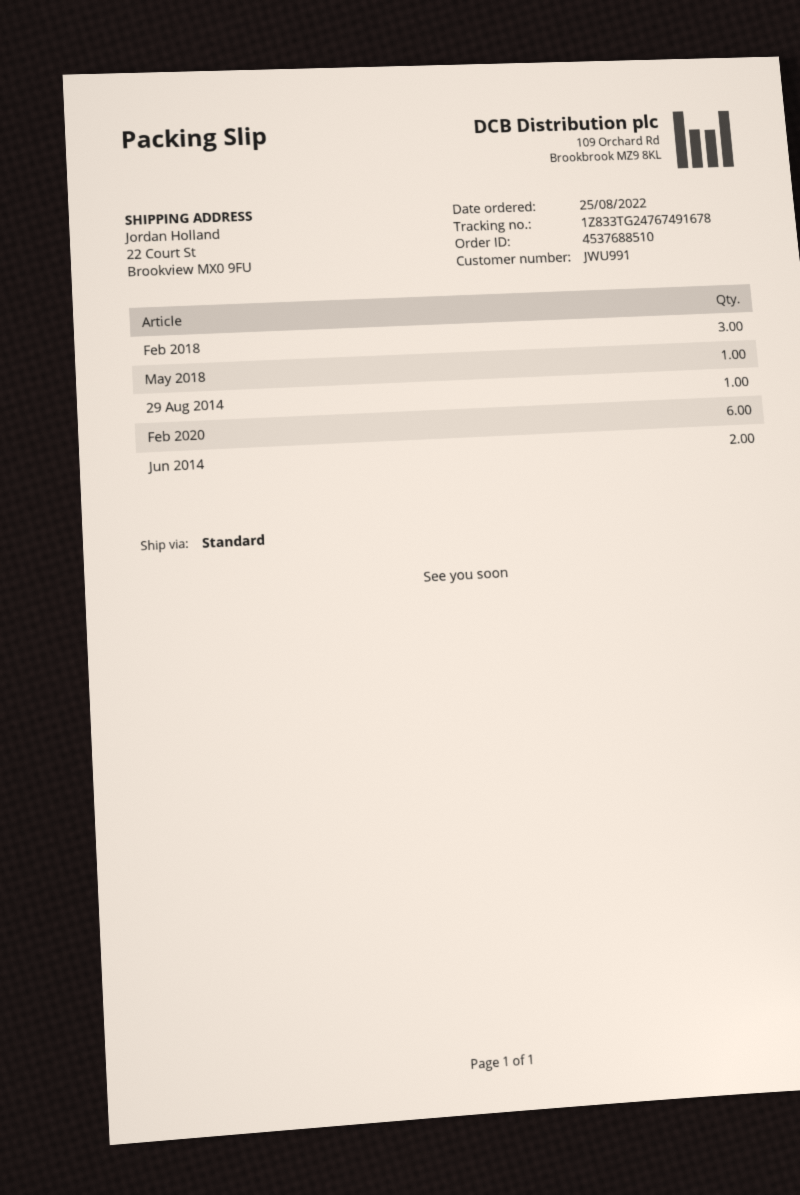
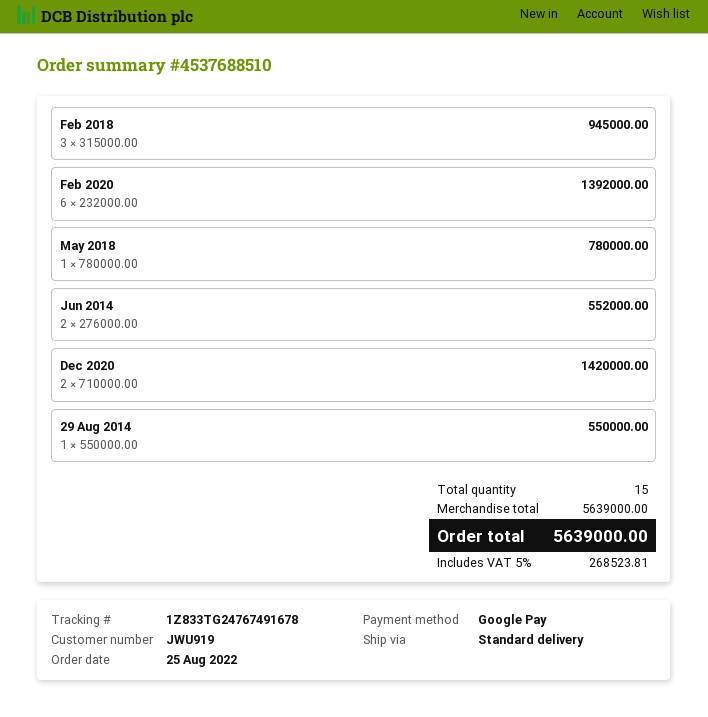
customer number: JWU991 -> JWU919
Dec 2020: none -> 2

